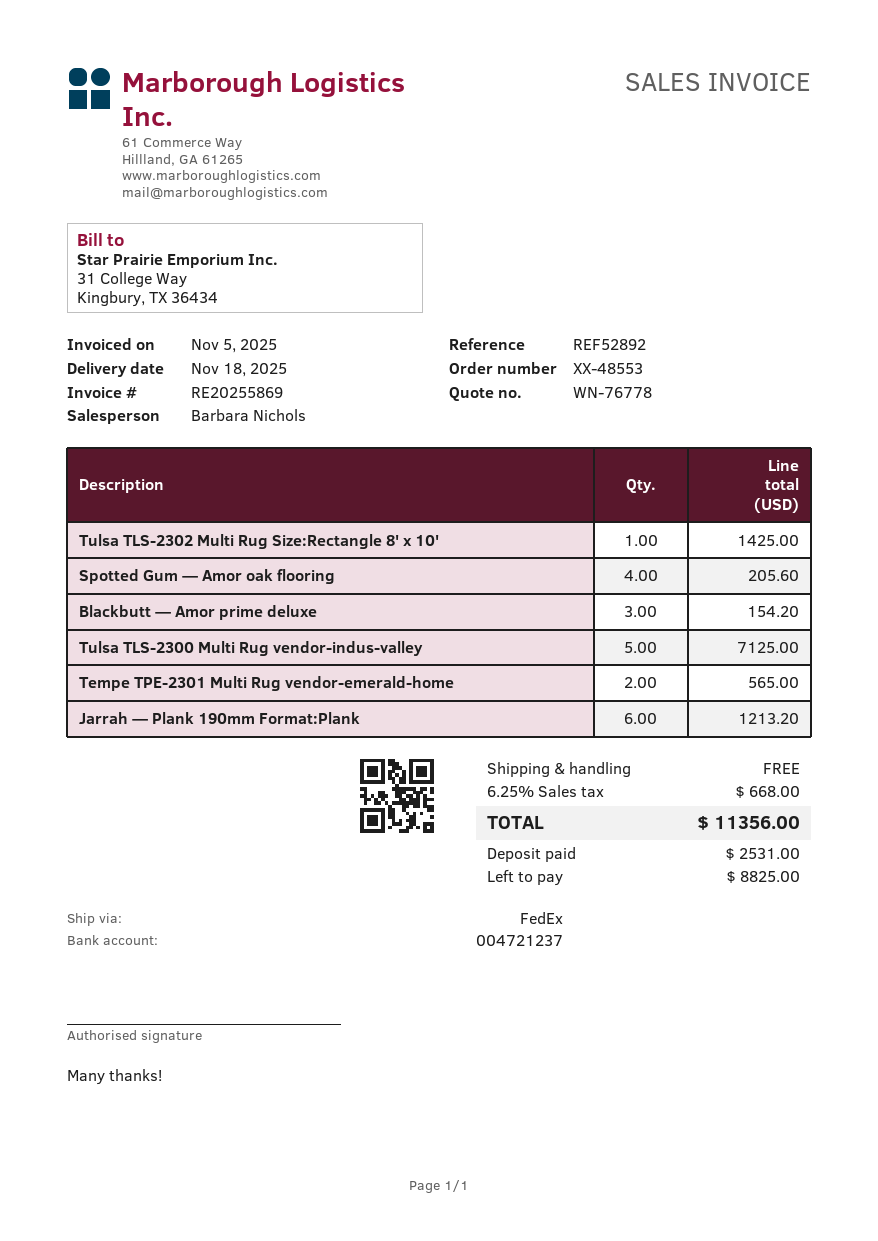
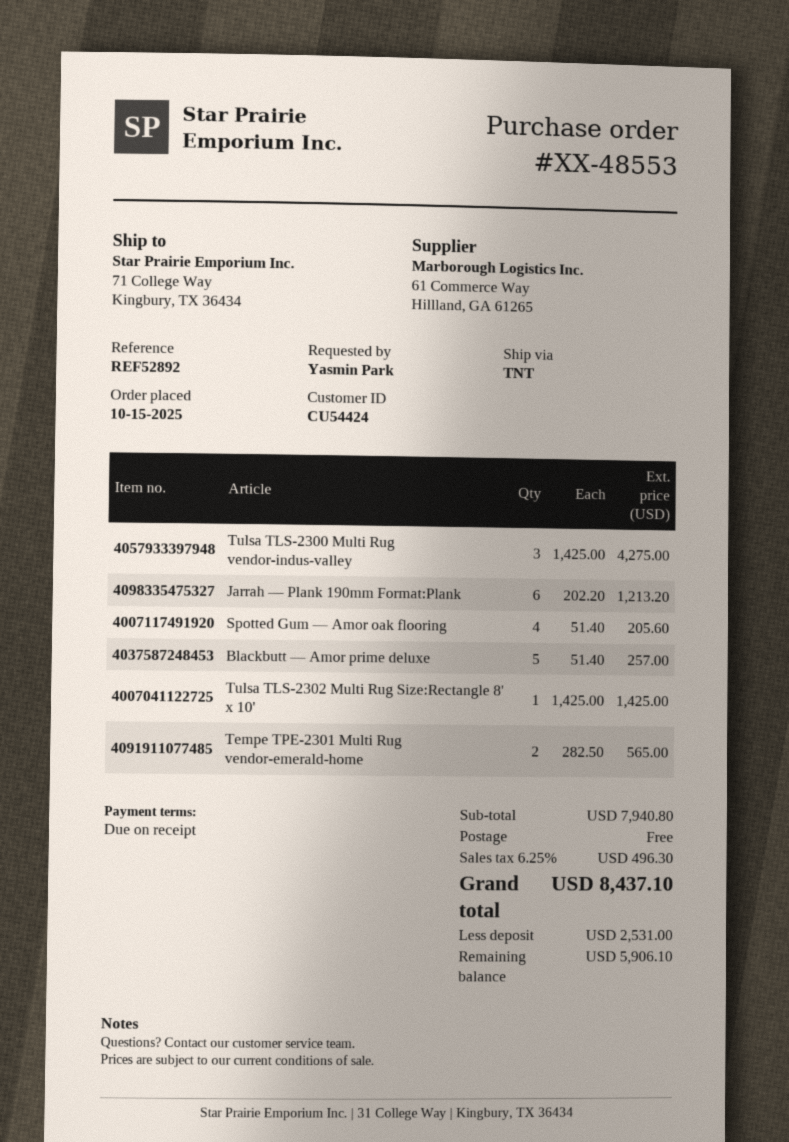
shipping method: FedEx -> TNT
Blackbutt — Amor prime deluxe: 3 for 154.20 -> 5 for 257.00
Tulsa TLS-2300 Multi Rug vendor-indus-valley: 5 for 7125.00 -> 3 for 4275.00
tax: 6.25% = 668.00 -> 6.25% = 496.30
total: 11356.00 -> 8437.10
balance: 8825.00 -> 5906.10

